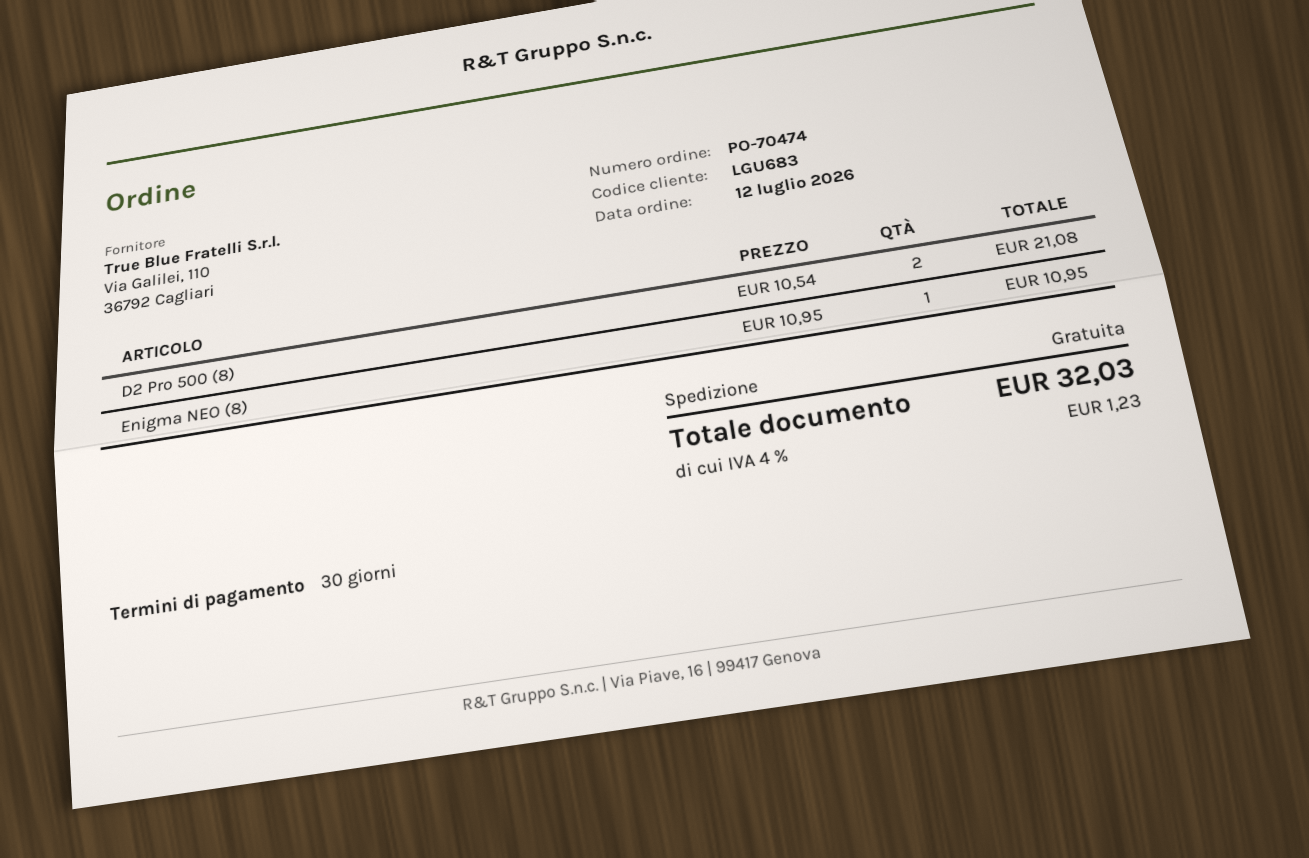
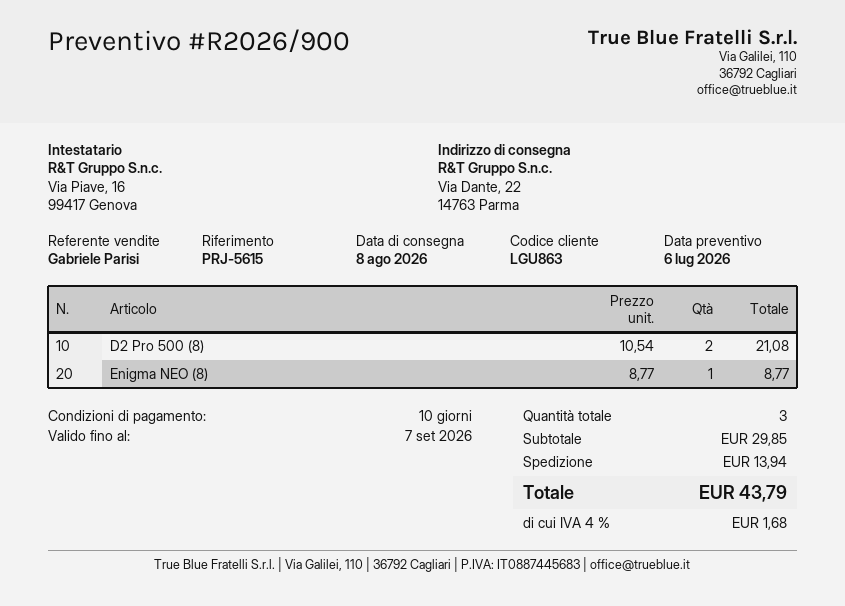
payment terms: 30 days -> 10 days
customer number: LGU683 -> LGU863
Enigma NEO (8): 1 x 10.95 = 10.95 -> 1 x 8.77 = 8.77
shipping: 0.00 -> 13.94
tax: 4% = 1.23 -> 4% = 1.68
total: 32.03 -> 43.79

